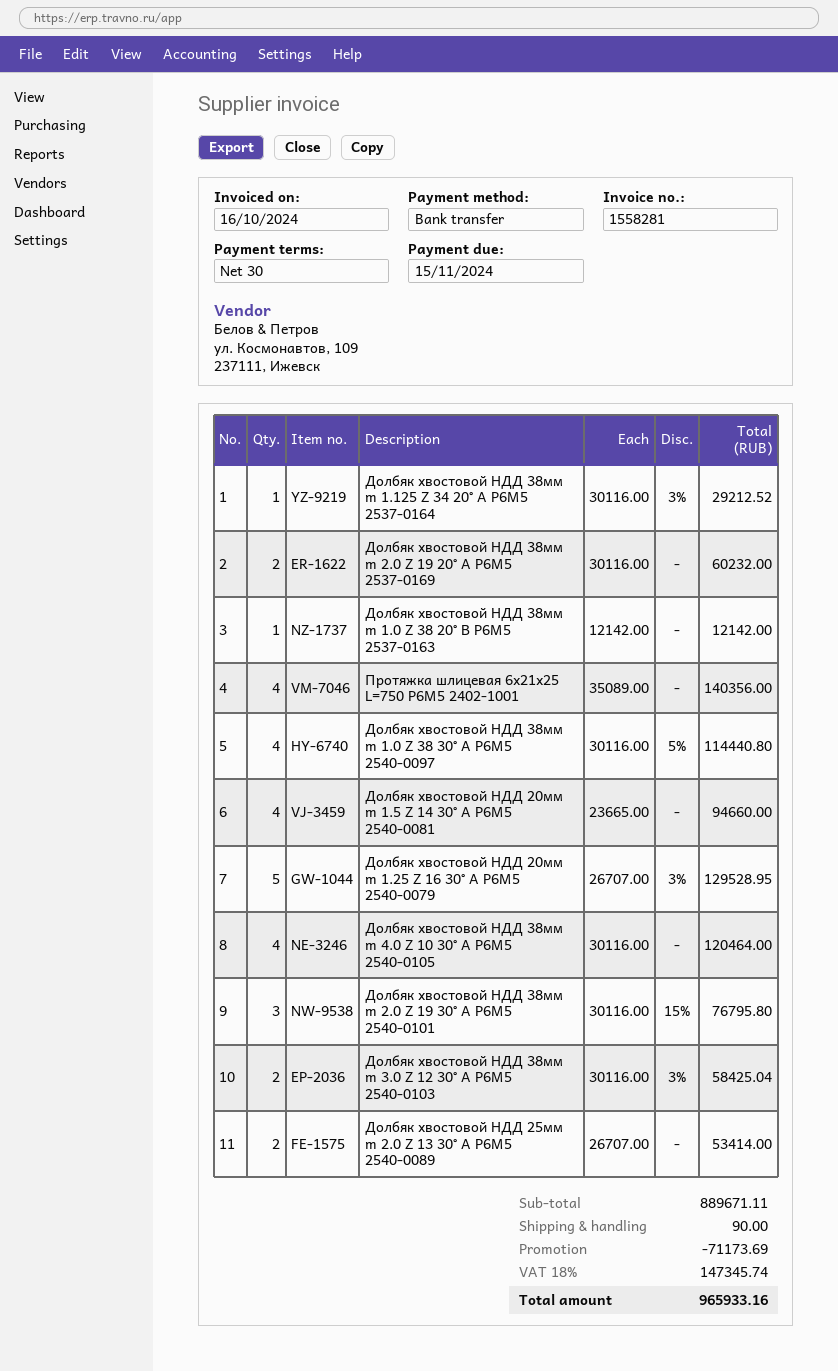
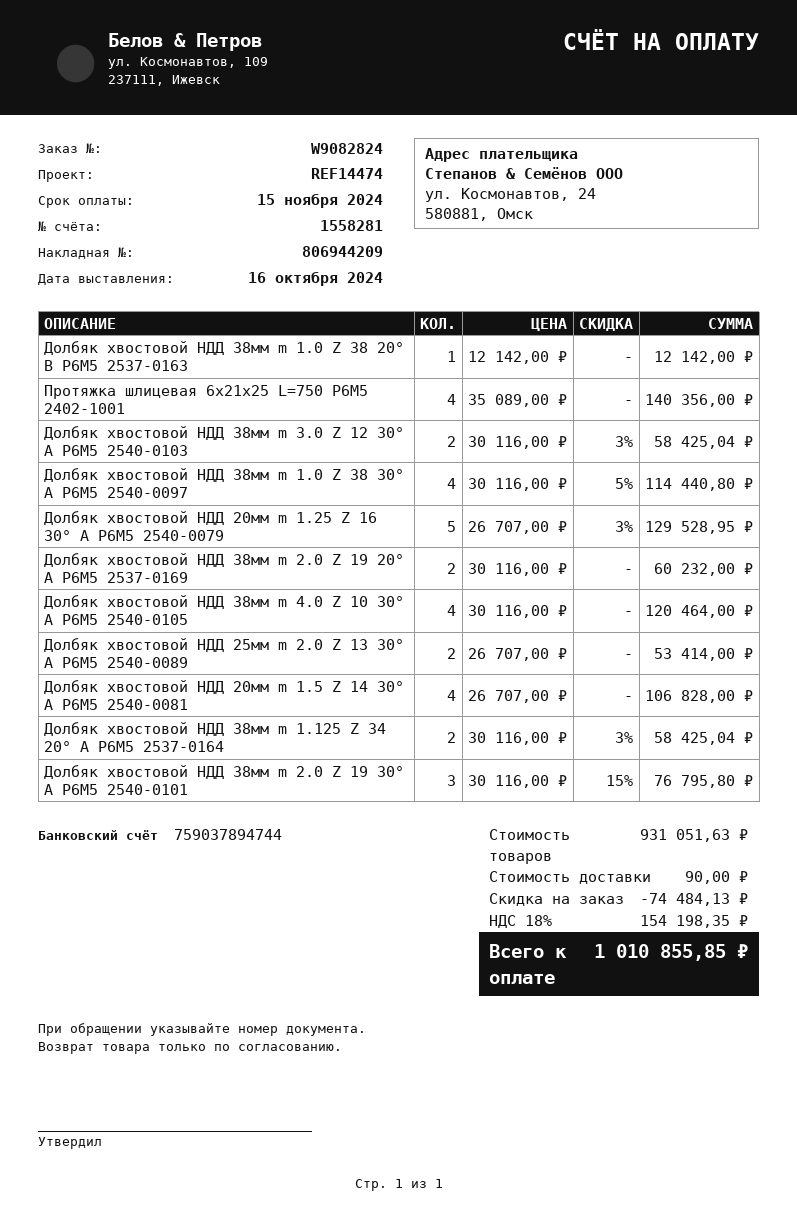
Долбяк хвостовой НДД 38мм m 1.125 Z 34 20° А Р6М5 2537-0164: 1 x 30116.00 - 3% = 29212.52 -> 2 x 30116.00 - 3% = 58425.04
Долбяк хвостовой НДД 20мм m 1.5 Z 14 30° А Р6М5 2540-0081: 4 x 23665.00 = 94660.00 -> 4 x 26707.00 = 106828.00
subtotal: 889671.11 -> 931051.63
discount: 71173.69 -> 74484.13
tax: 18% = 147345.74 -> 18% = 154198.35
total: 965933.16 -> 1010855.85

